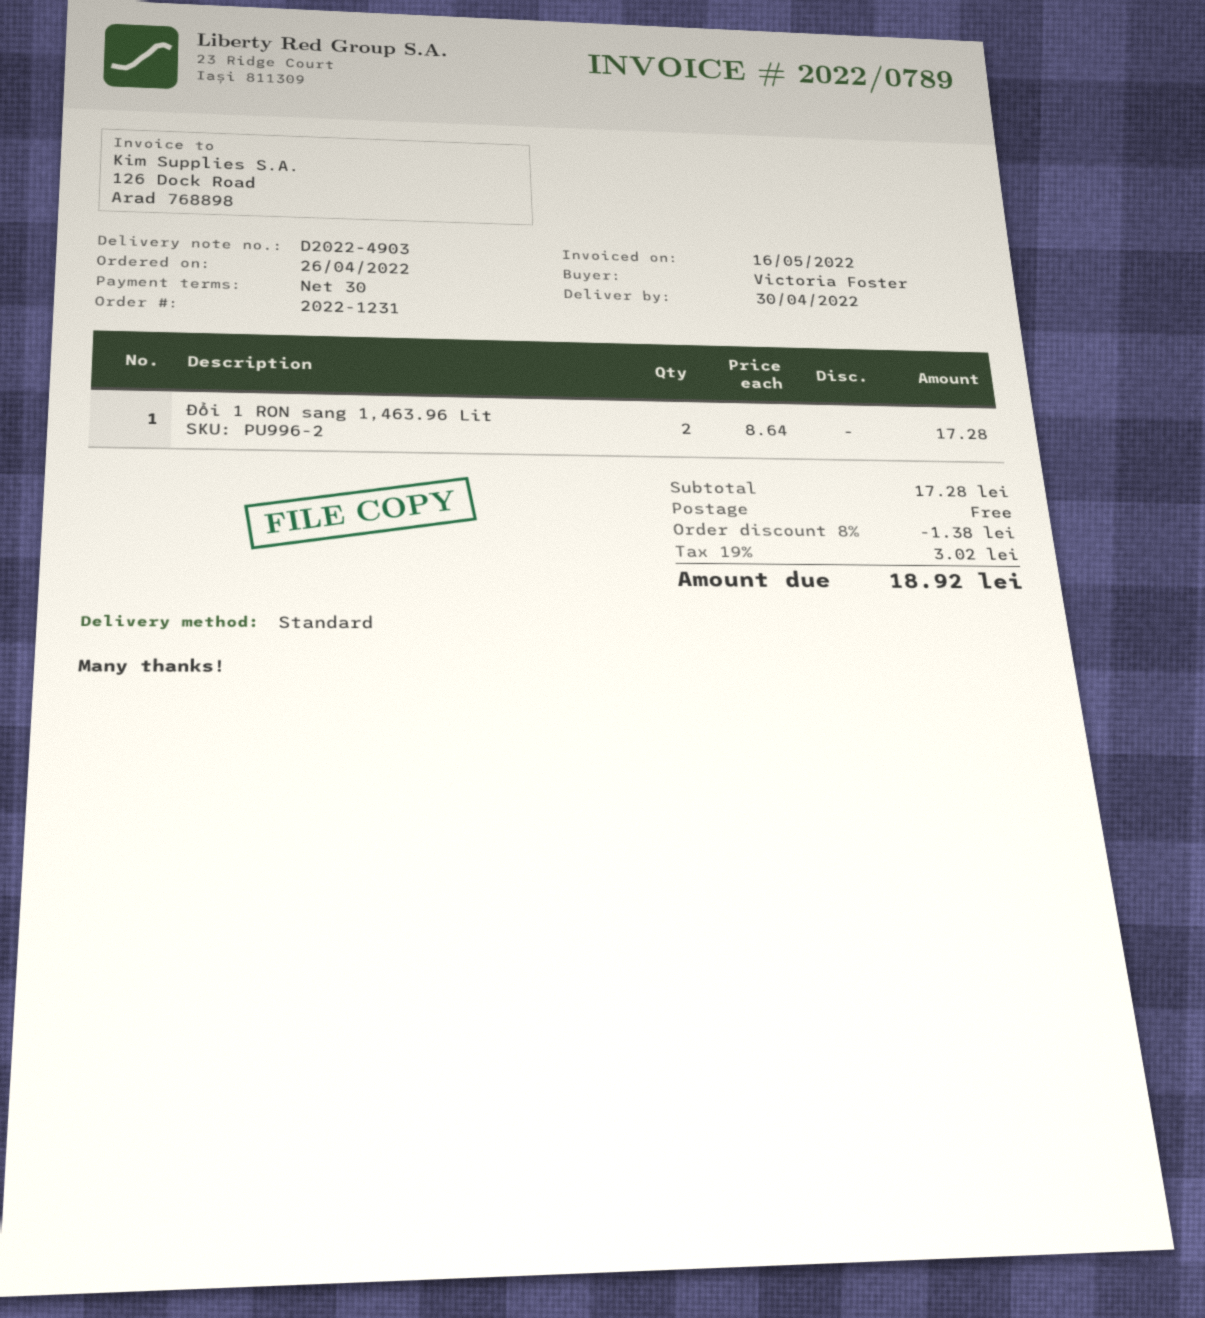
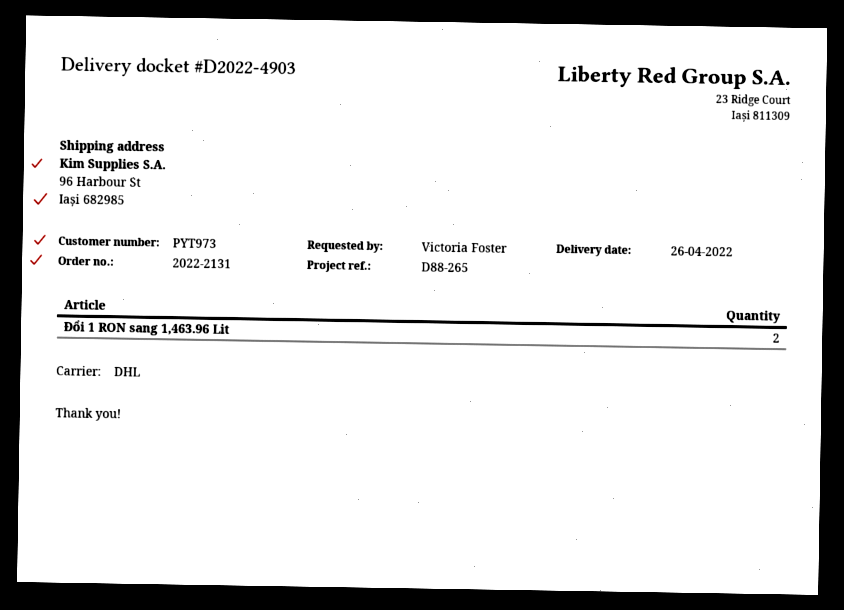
order number: 2022-1231 -> 2022-2131
delivery date: 2022-04-30 -> 2022-04-26
shipping method: standard -> DHL

